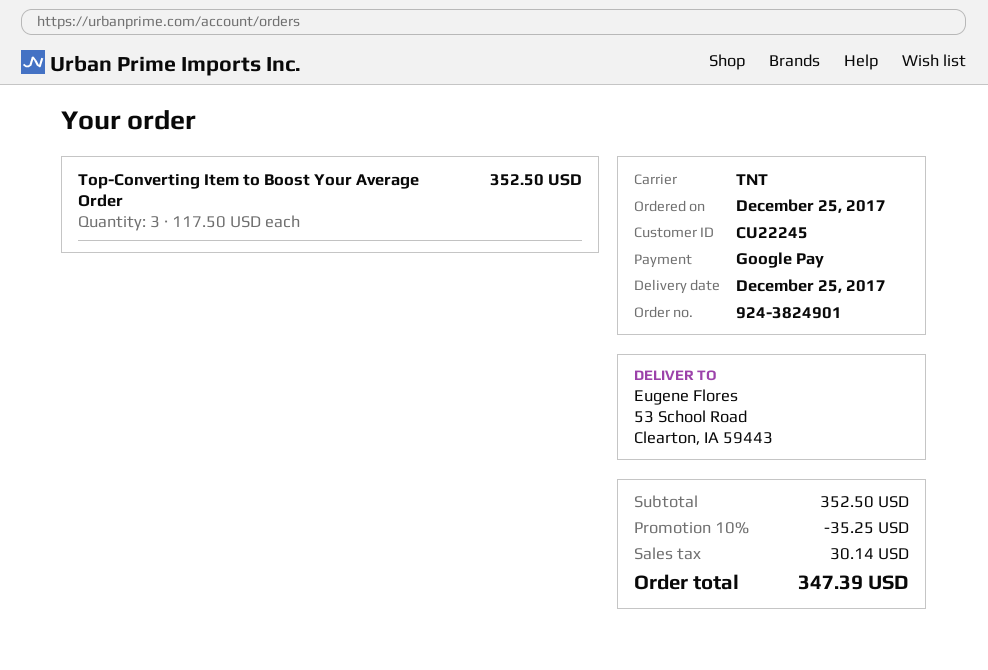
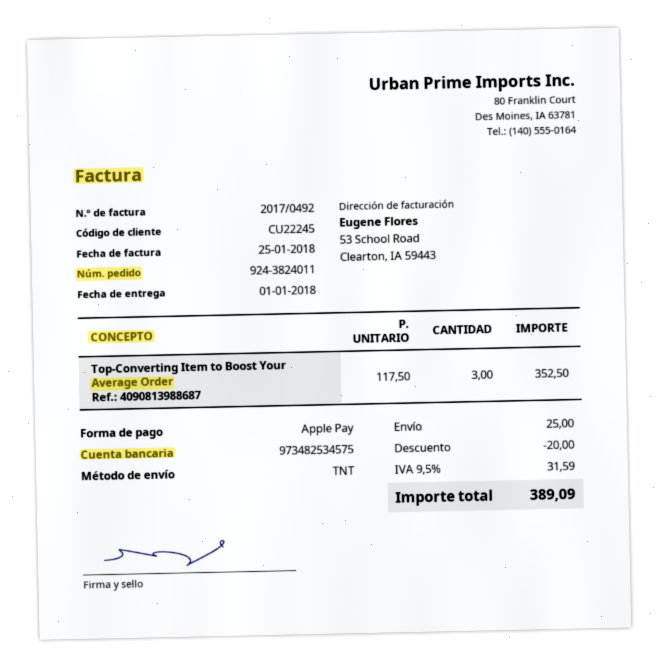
order number: 924-3824901 -> 924-3824011
delivery date: 2017-12-25 -> 2018-01-01
payment method: Google Pay -> Apple Pay
discount: 35.25 -> 20.00
shipping: none -> 25.00
tax: 30.14 -> 31.59
total: 347.39 -> 389.09

